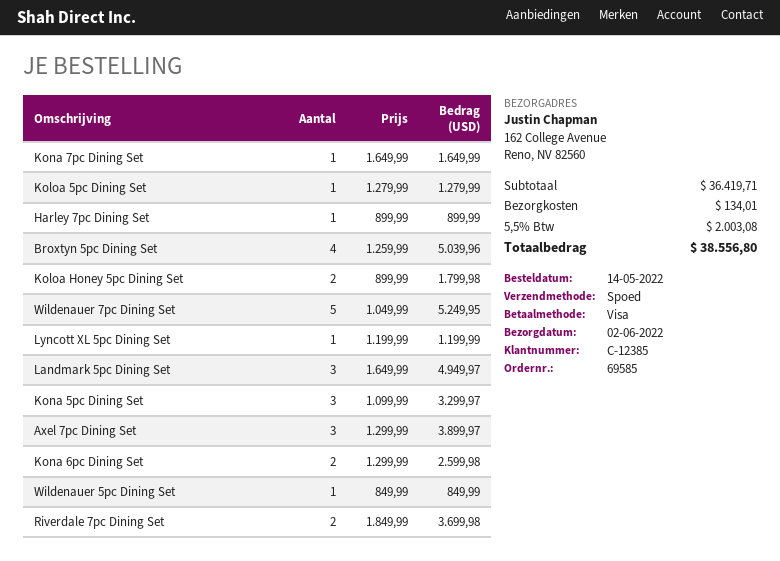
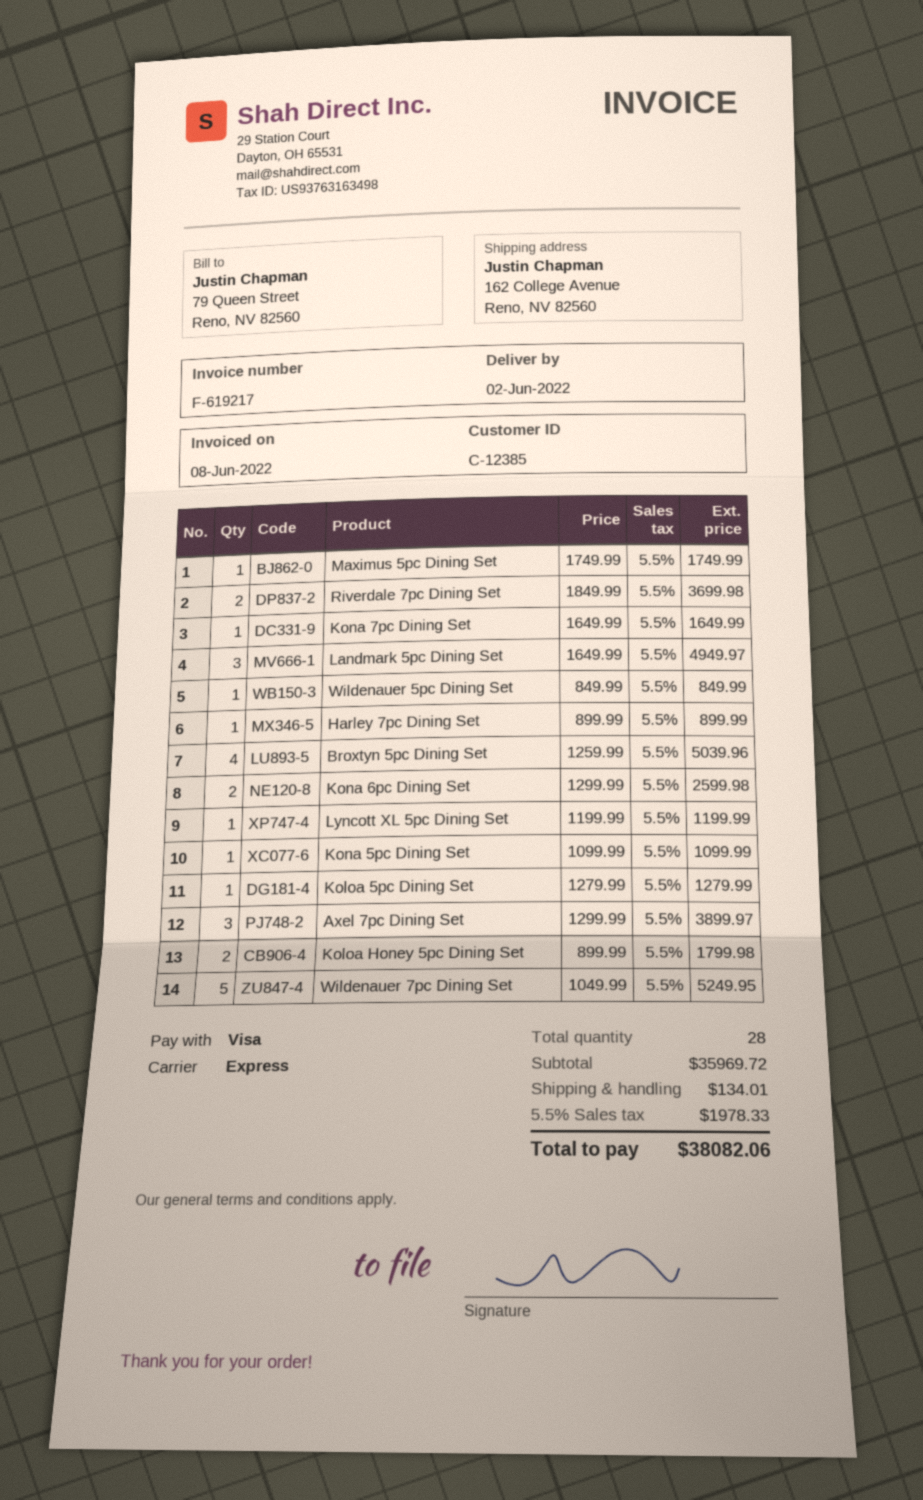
Kona 5pc Dining Set: 3 x 1099.99 = 3299.97 -> 1 x 1099.99 = 1099.99
Maximus 5pc Dining Set: none -> 1 x 1749.99 = 1749.99
subtotal: 36419.71 -> 35969.72
tax: 5.5% = 2003.08 -> 5.5% = 1978.33
total: 38556.80 -> 38082.06

